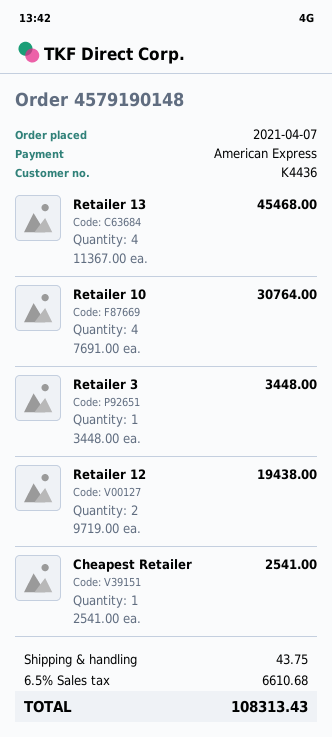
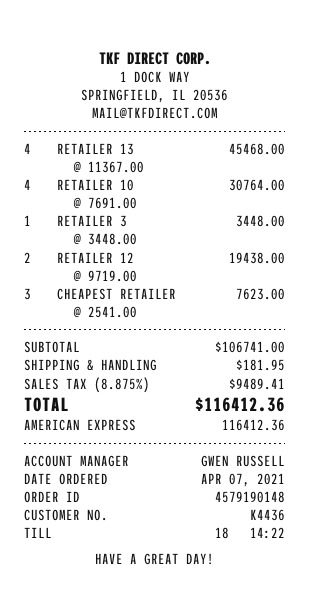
Cheapest Retailer: 1 x 2541.00 = 2541.00 -> 3 x 2541.00 = 7623.00
shipping: 43.75 -> 181.95
tax: 6.5% = 6610.68 -> 8.875% = 9489.41
total: 108313.43 -> 116412.36

